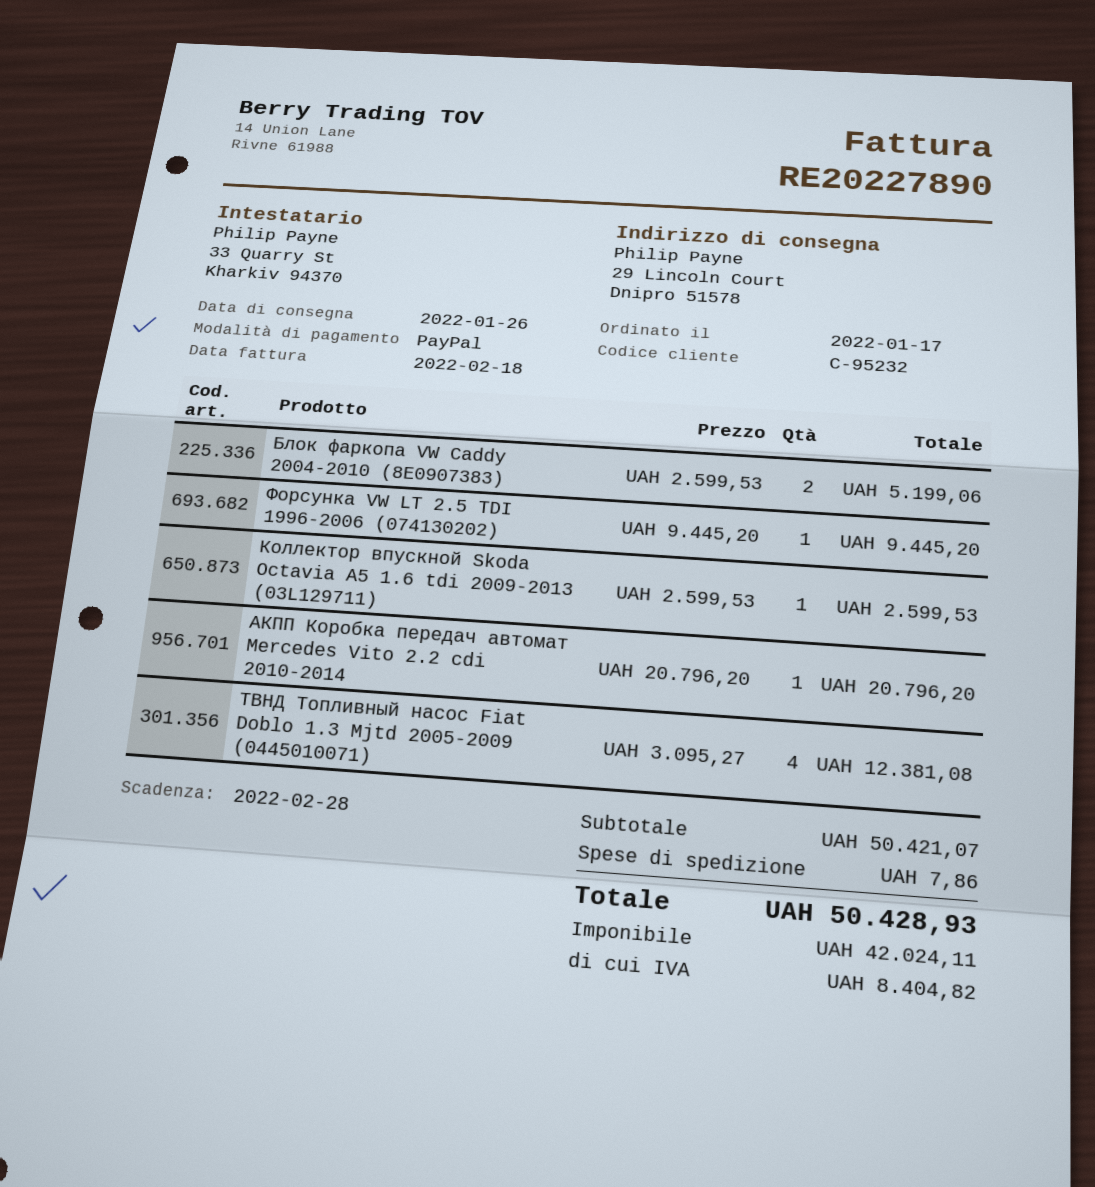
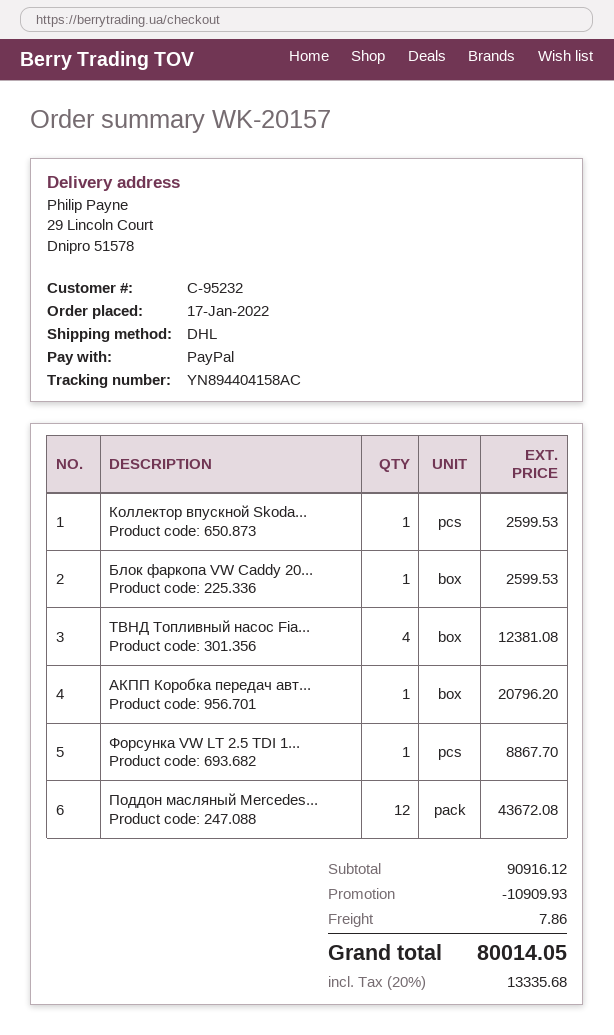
Блок фаркопа VW Caddy 2004-2010 (8E0907383): 2 for 5199.06 -> 1 for 2599.53
Форсунка VW LT 2.5 TDI 1996-2006 (074130202): 1 for 9445.20 -> 1 for 8867.70
Поддон масляный Mercedes...: none -> 12 for 43672.08
subtotal: 50421.07 -> 90916.12
discount: none -> 10909.93
tax: 8404.82 -> 13335.68
total: 50428.93 -> 80014.05

